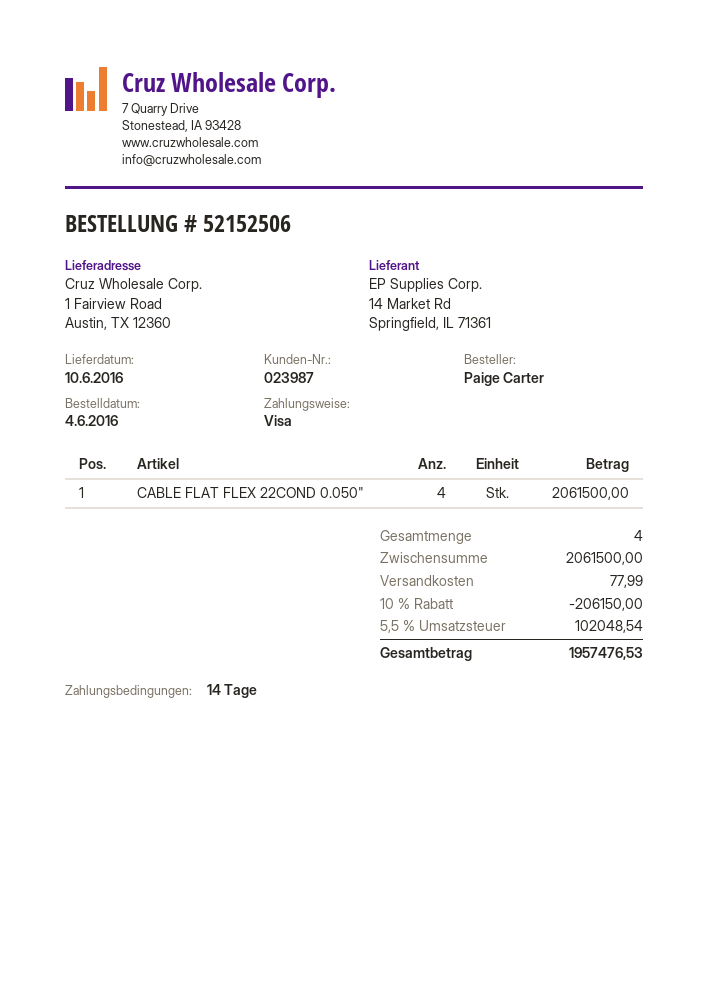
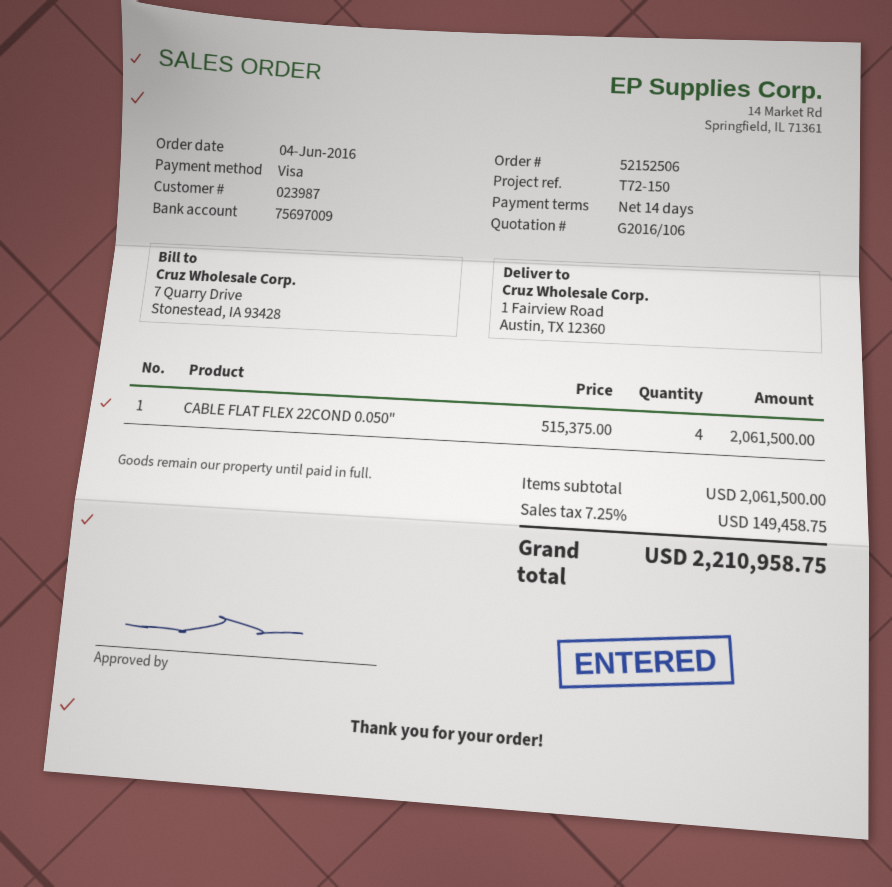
discount: 10% = 206150.00 -> none
shipping: 77.99 -> none
tax: 5.5% = 102048.54 -> 7.25% = 149458.75
total: 1957476.53 -> 2210958.75

